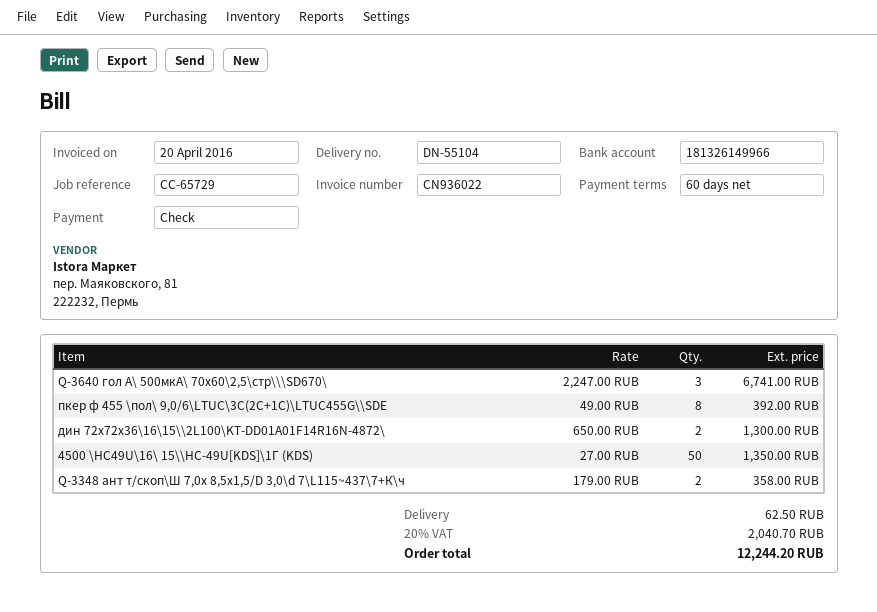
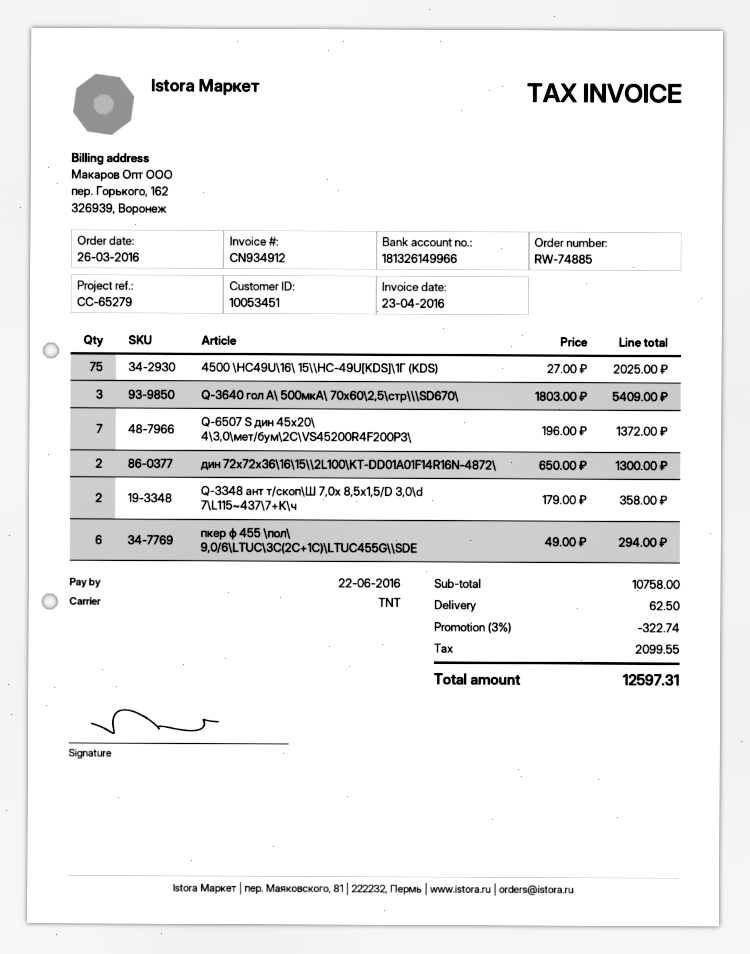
invoice number: CN936022 -> CN934912
invoice date: 2016-04-20 -> 2016-04-23
reference: CC-65729 -> CC-65279
Q-3640 гол А\ 500мкА\ 70x60\2,5\стр\\\SD670\: 3 x 2247.00 = 6741.00 -> 3 x 1803.00 = 5409.00
пкер ф 455 \пол\ 9,0/6\LTUC\3C(2C+1C)\LTUC455G\\SDE: 8 x 49.00 = 392.00 -> 6 x 49.00 = 294.00
4500 \HC49U\16\ 15\\HC-49U[KDS]\1Г (KDS): 50 x 27.00 = 1350.00 -> 75 x 27.00 = 2025.00
Q-6507 S дин 45x20\ 4\3,0\мет/бум\2C\VS45200R4F200P3\: none -> 7 x 196.00 = 1372.00
discount: none -> 3% = 322.74
tax: 2040.70 -> 2099.55
total: 12244.20 -> 12597.31

